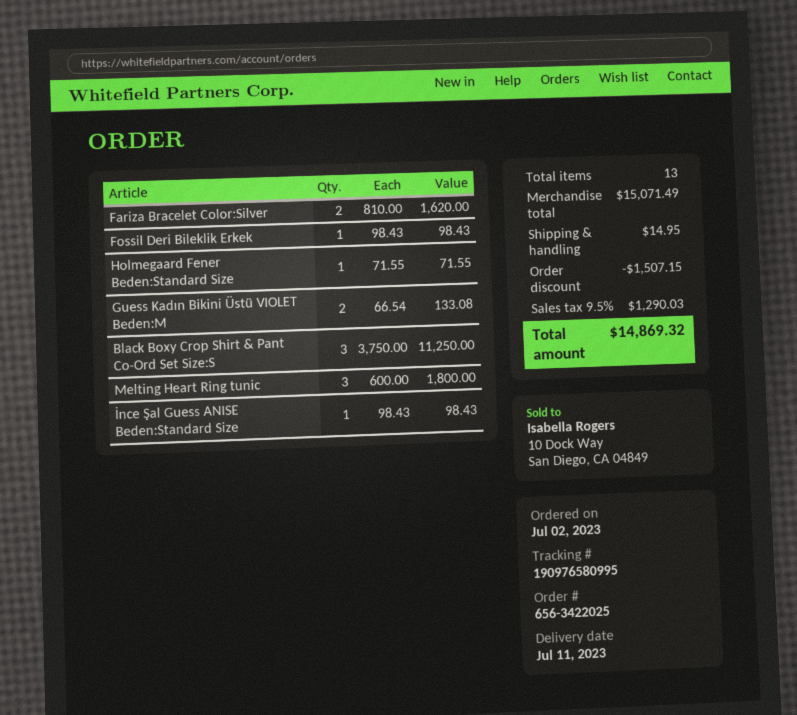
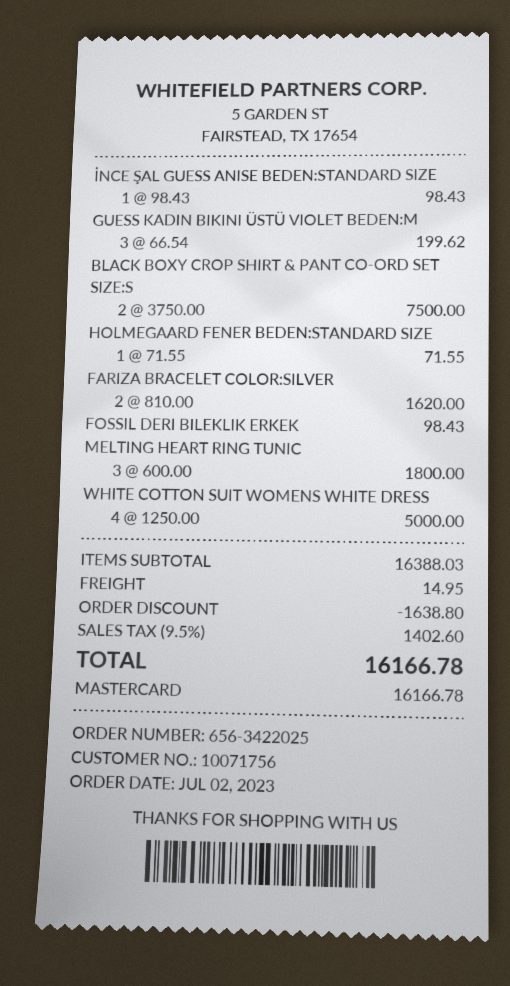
Guess Kadın Bikini Üstü VIOLET Beden:M: 2 x 66.54 = 133.08 -> 3 x 66.54 = 199.62
Black Boxy Crop Shirt & Pant Co-Ord Set Size:S: 3 x 3750.00 = 11250.00 -> 2 x 3750.00 = 7500.00
WHITE COTTON SUIT WOMENS WHITE DRESS: none -> 4 x 1250.00 = 5000.00
subtotal: 15071.49 -> 16388.03
discount: 1507.15 -> 1638.80
tax: 9.5% = 1290.03 -> 9.5% = 1402.60
total: 14869.32 -> 16166.78

